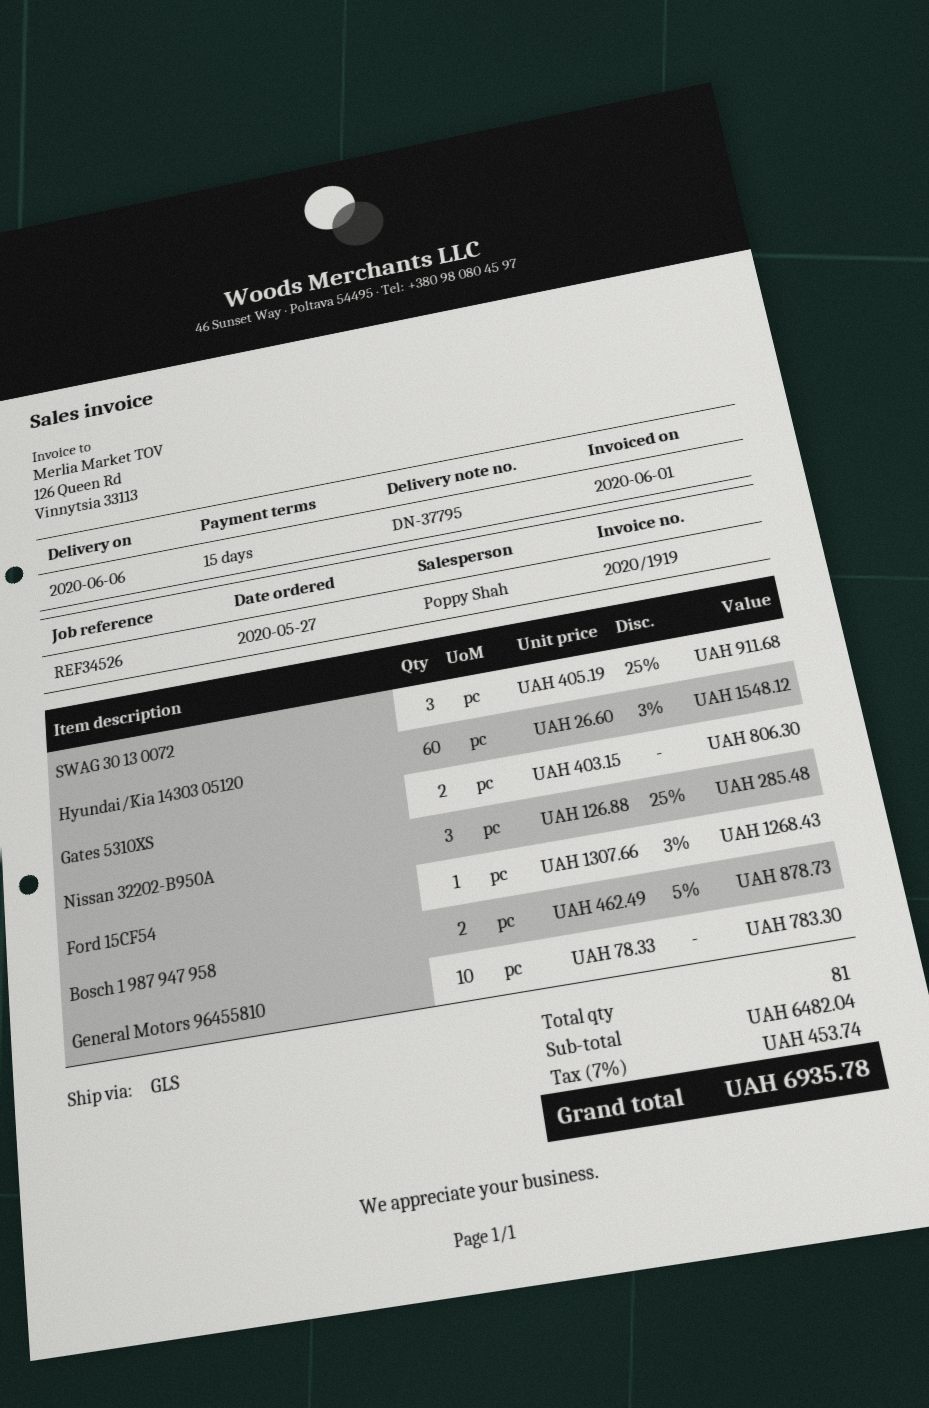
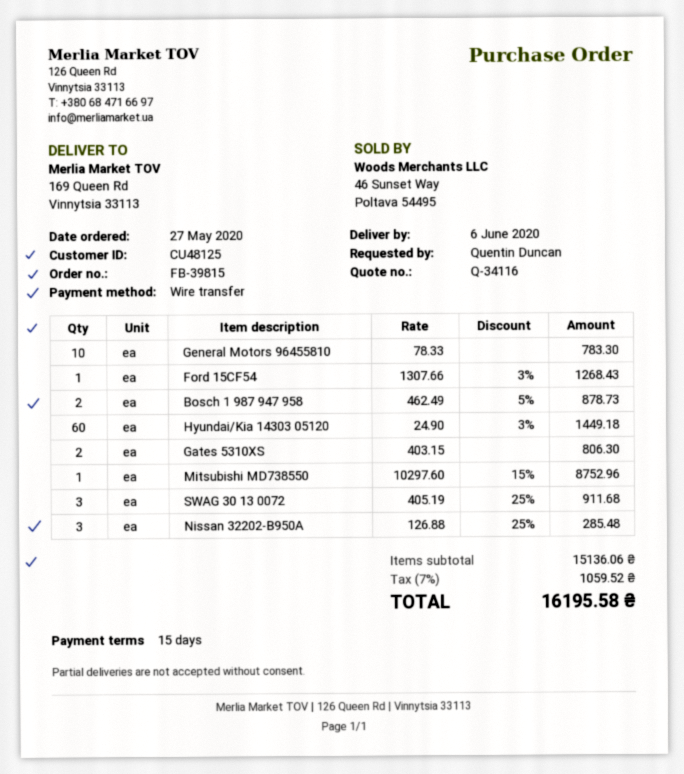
Hyundai/Kia 14303 05120: 60 x 26.60 - 3% = 1548.12 -> 60 x 24.90 - 3% = 1449.18
Mitsubishi MD738550: none -> 1 x 10297.60 - 15% = 8752.96
subtotal: 6482.04 -> 15136.06
tax: 7% = 453.74 -> 7% = 1059.52
total: 6935.78 -> 16195.58

